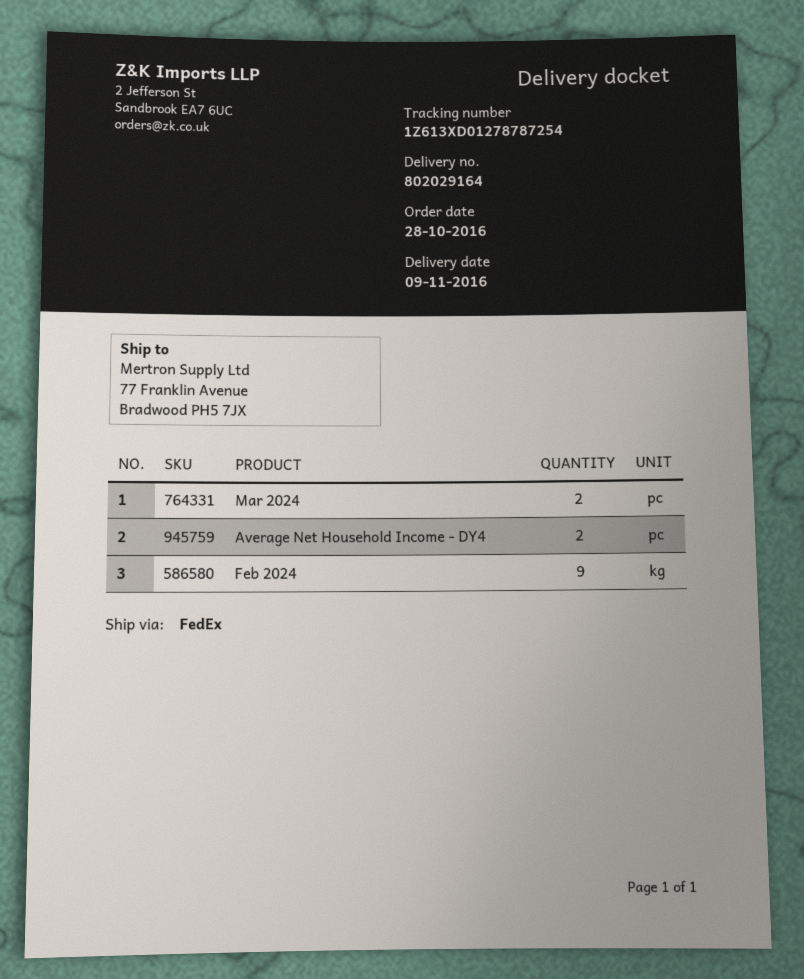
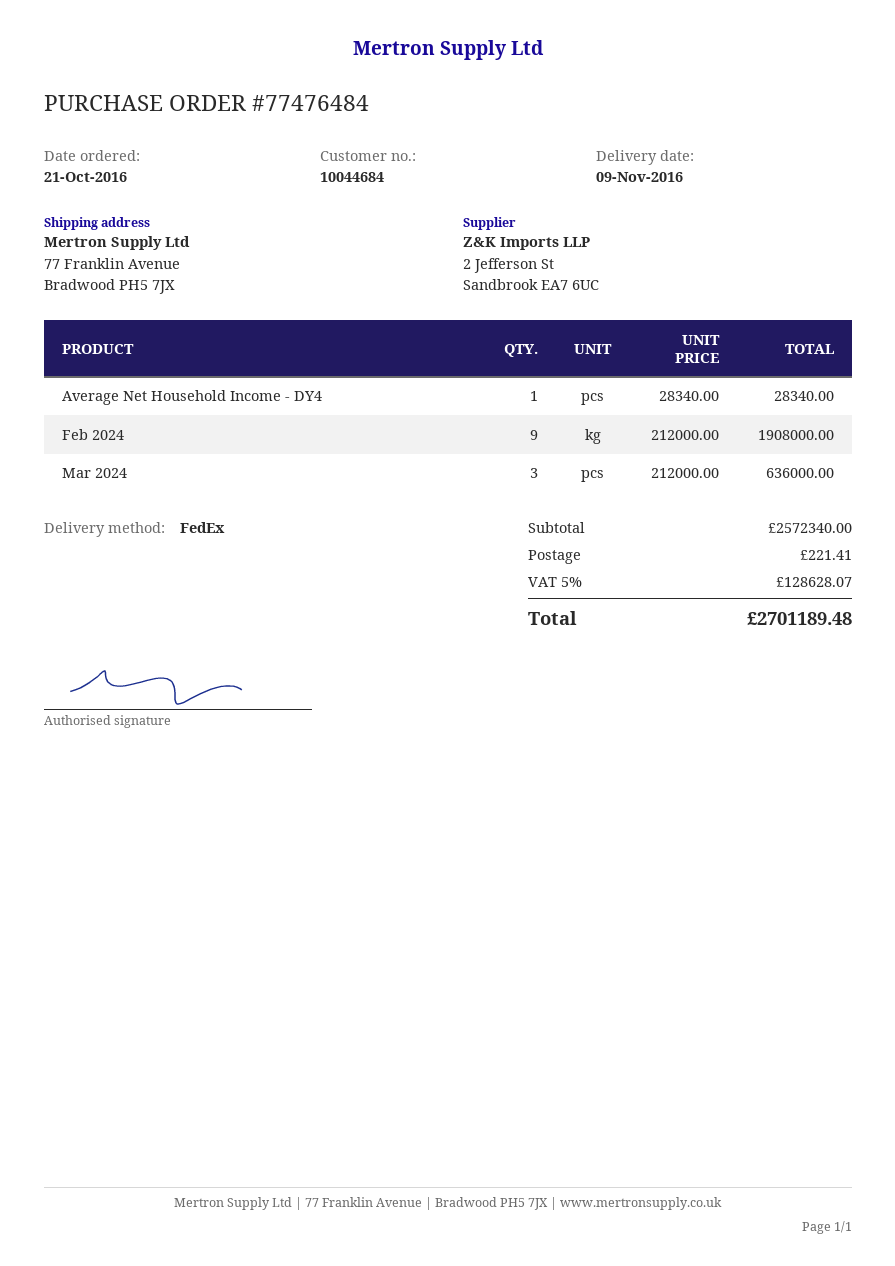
order date: 2016-10-28 -> 2016-10-21
Mar 2024: 2 -> 3
Average Net Household Income - DY4: 2 -> 1

